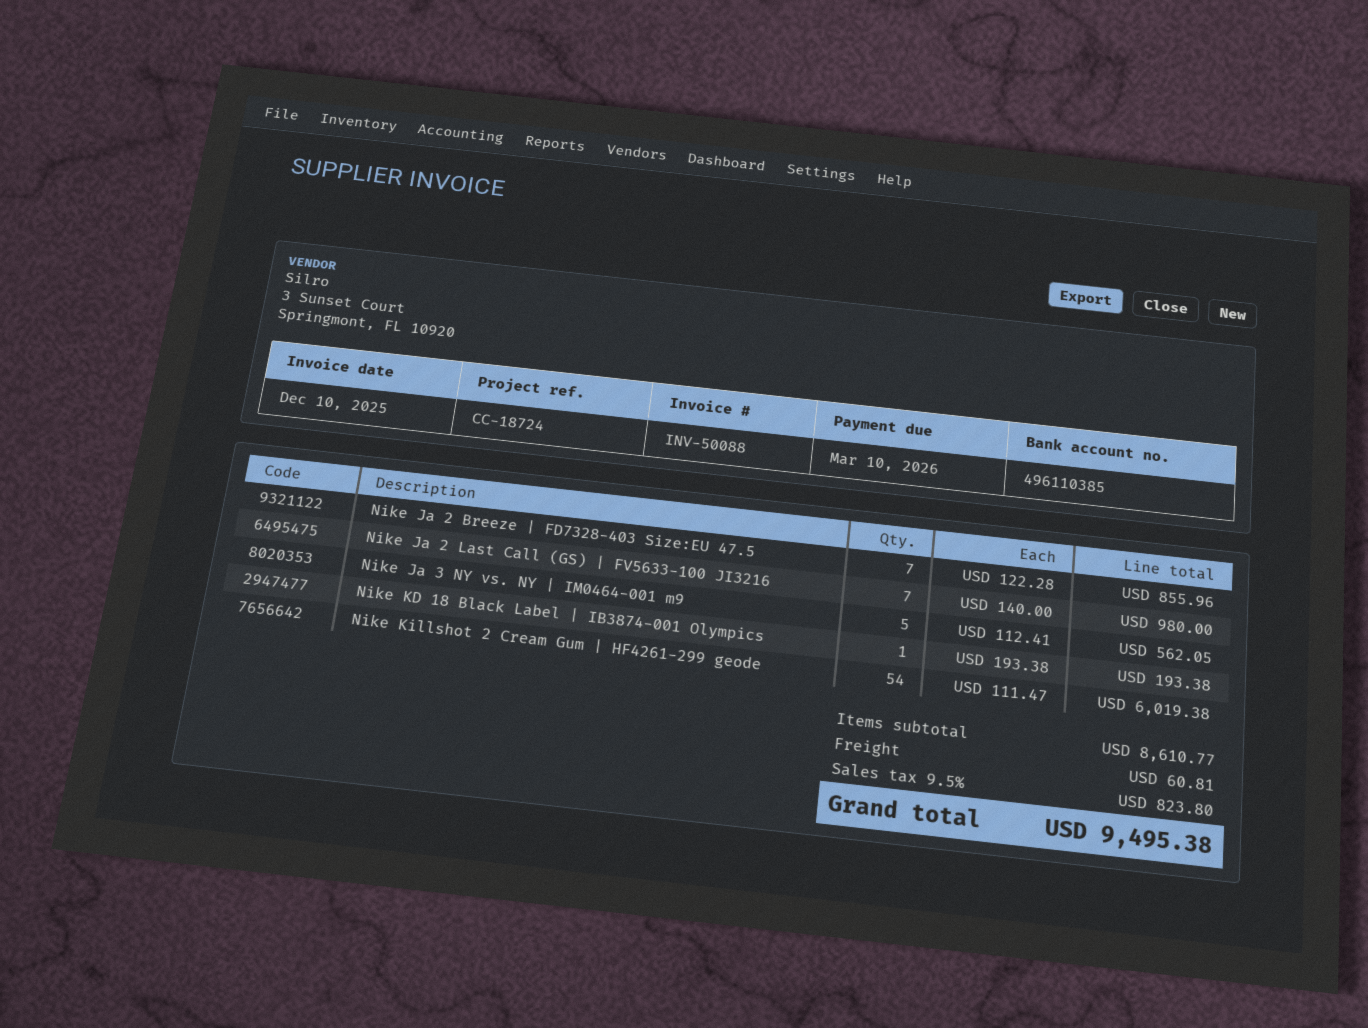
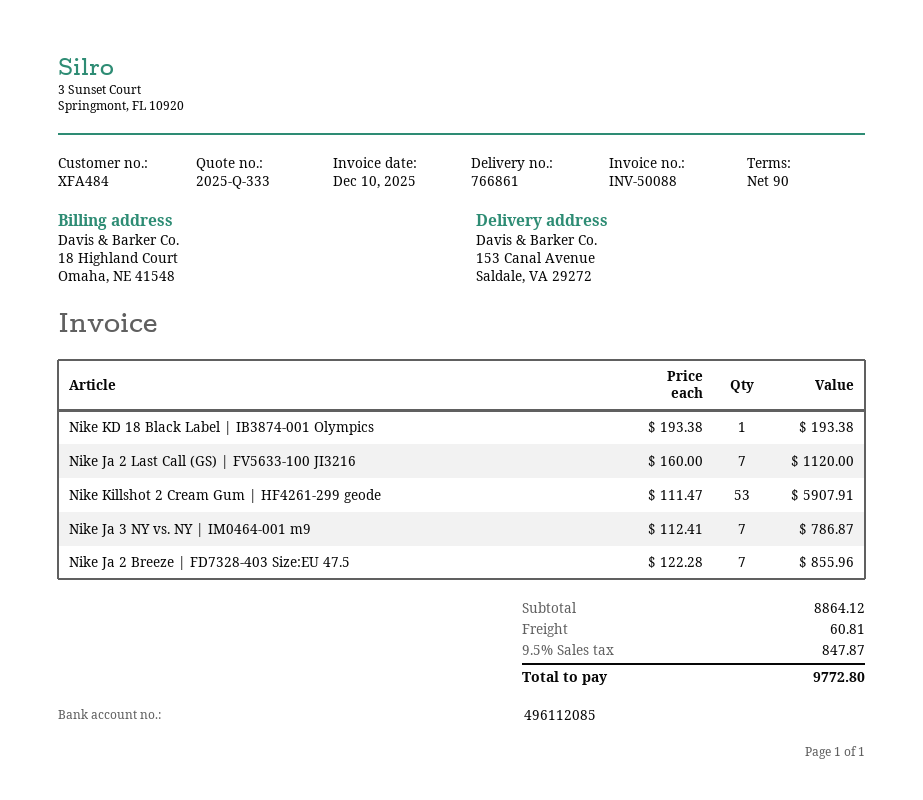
bank account: 496110385 -> 496112085
Nike Ja 2 Last Call (GS) | FV5633-100 JI3216: 7 x 140.00 = 980.00 -> 7 x 160.00 = 1120.00
Nike Ja 3 NY vs. NY | IM0464-001 m9: 5 x 112.41 = 562.05 -> 7 x 112.41 = 786.87
Nike Killshot 2 Cream Gum | HF4261-299 geode: 54 x 111.47 = 6019.38 -> 53 x 111.47 = 5907.91
subtotal: 8610.77 -> 8864.12
tax: 9.5% = 823.80 -> 9.5% = 847.87
total: 9495.38 -> 9772.80

